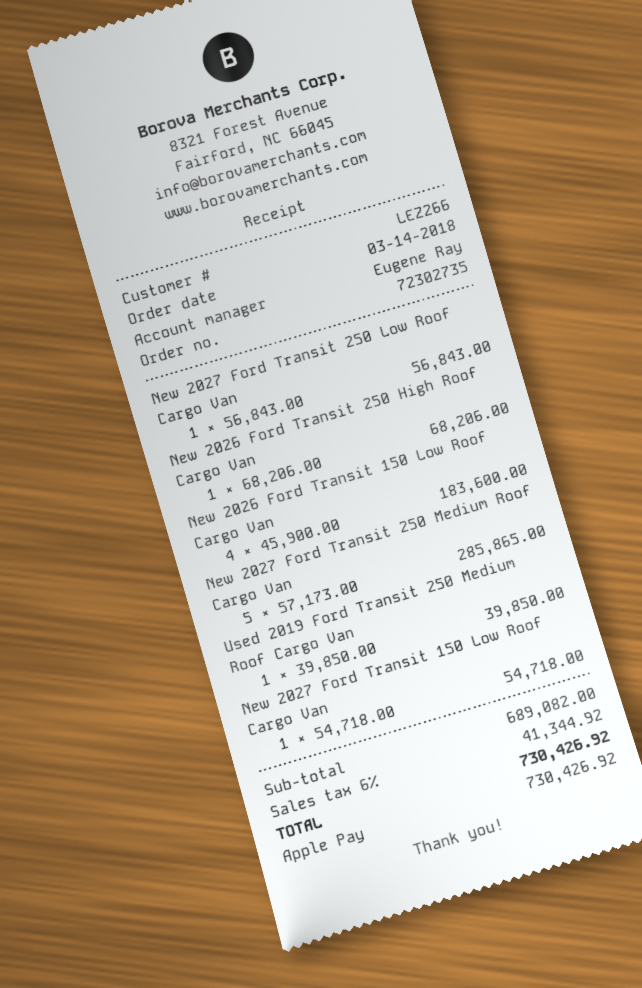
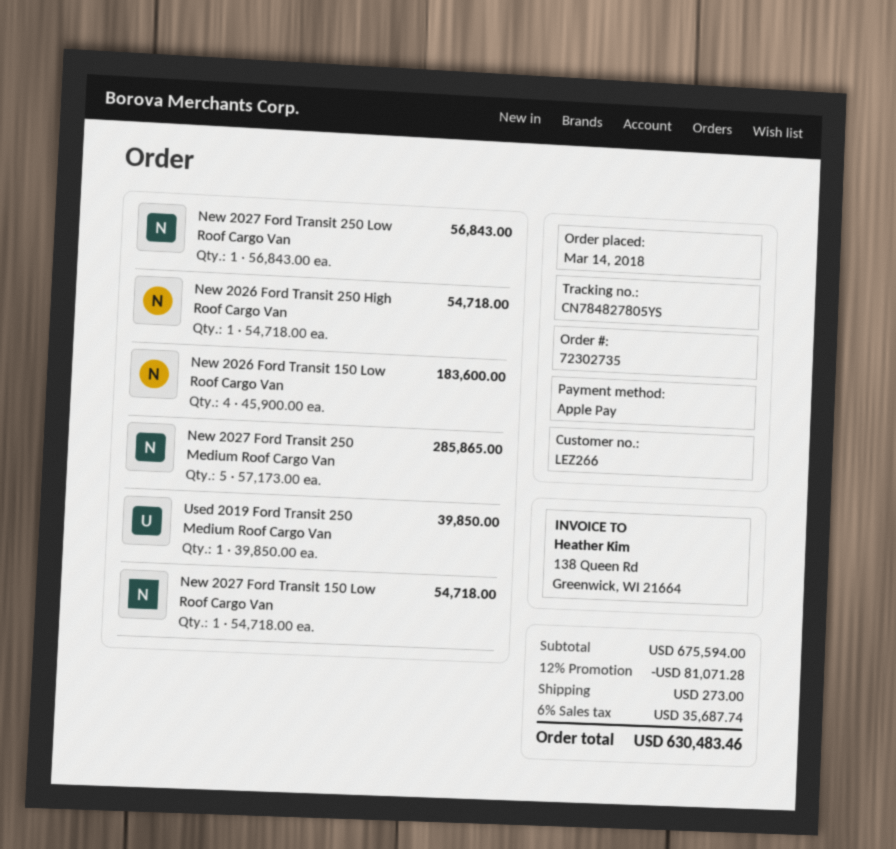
New 2026 Ford Transit 250 High Roof Cargo Van: 1 x 68206.00 = 68206.00 -> 1 x 54718.00 = 54718.00
subtotal: 689082.00 -> 675594.00
discount: none -> 12% = 81071.28
shipping: none -> 273.00
tax: 6% = 41344.92 -> 6% = 35687.74
total: 730426.92 -> 630483.46

